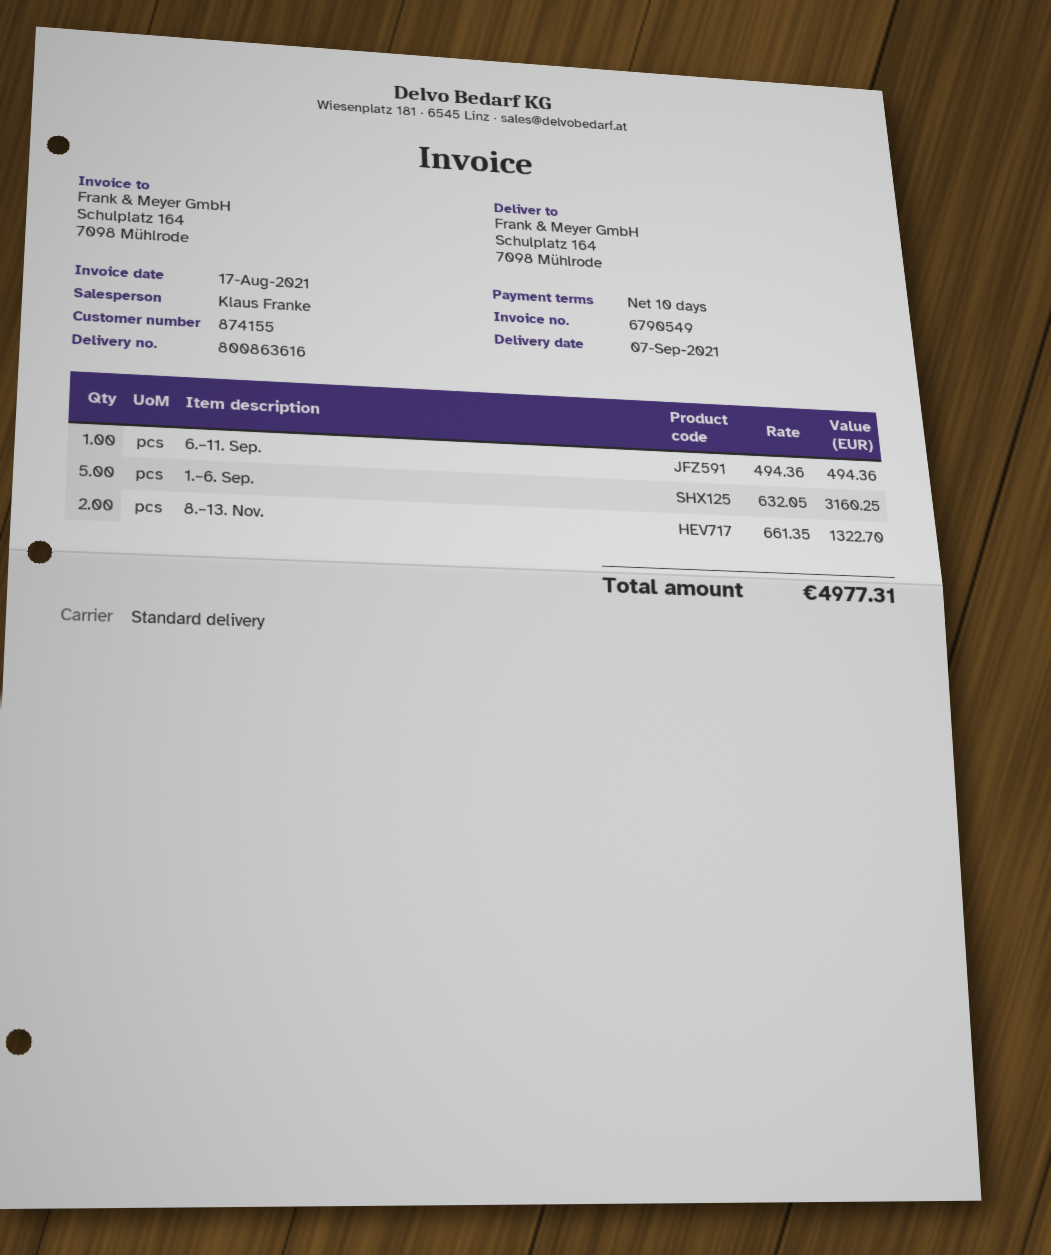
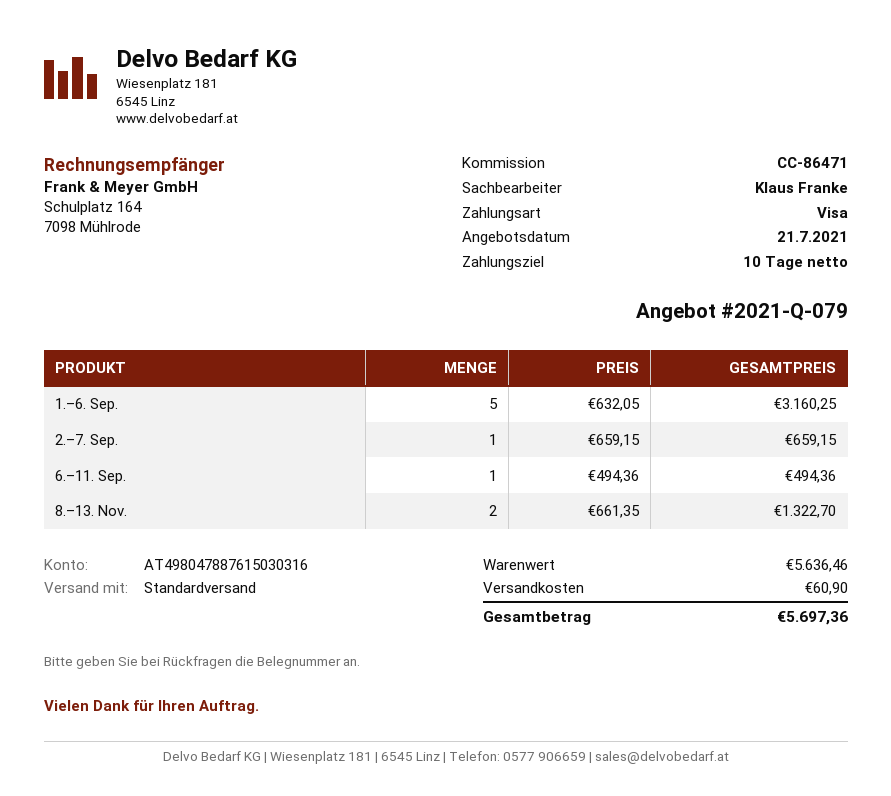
2.–7. Sep.: none -> 1 x 659.15 = 659.15
shipping: none -> 60.90
total: 4977.31 -> 5697.36

